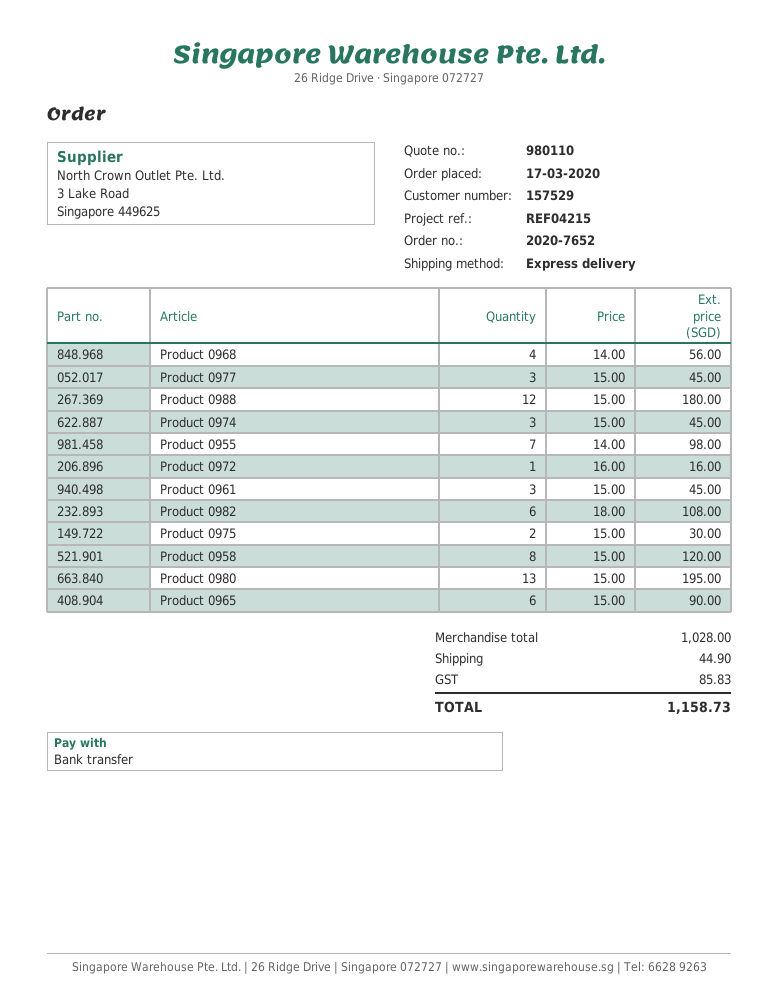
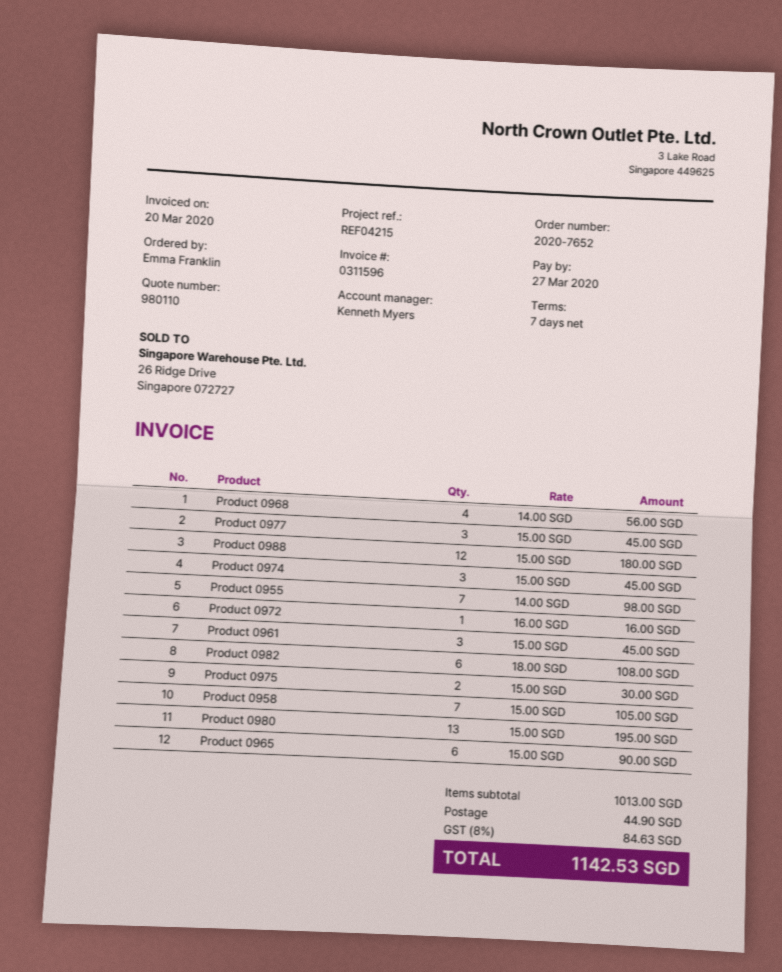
Product 0958: 8 x 15.00 = 120.00 -> 7 x 15.00 = 105.00
subtotal: 1028.00 -> 1013.00
tax: 85.83 -> 84.63
total: 1158.73 -> 1142.53

